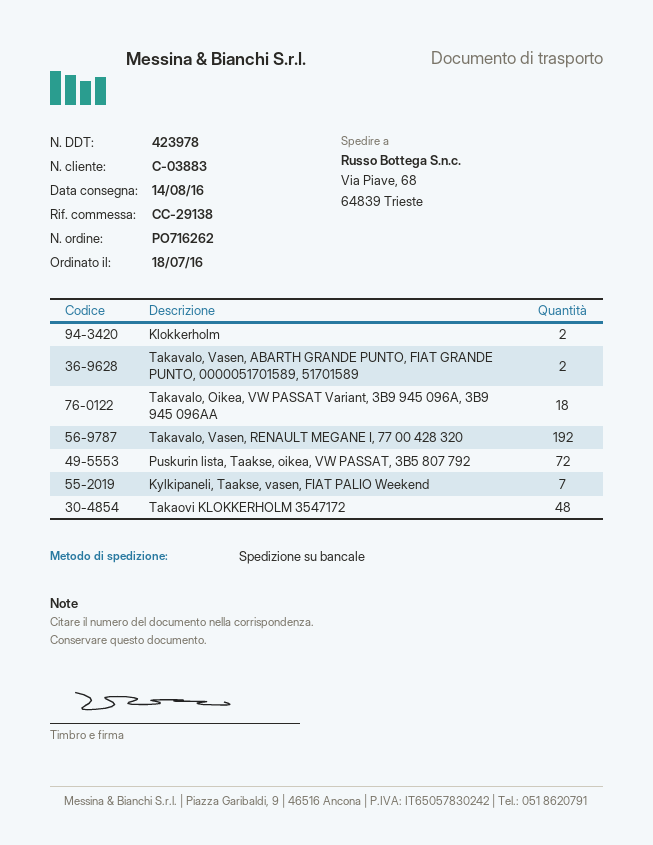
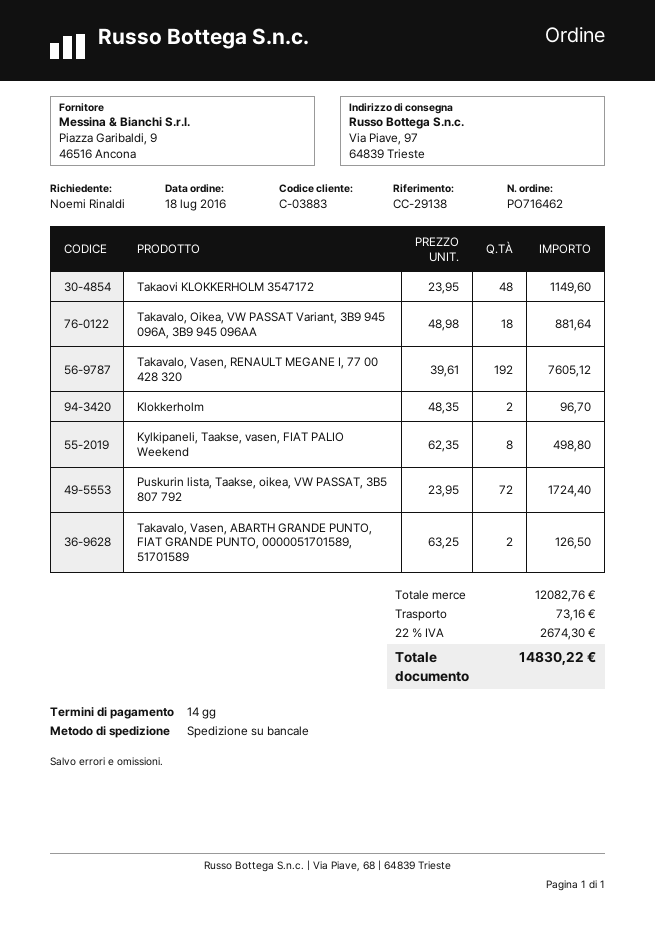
order number: PO716262 -> PO716462
ship to: Via Piave, 68, 64839 Trieste -> Via Piave, 97, 64839 Trieste
Kylkipaneli, Taakse, vasen, FIAT PALIO Weekend: 7 -> 8

